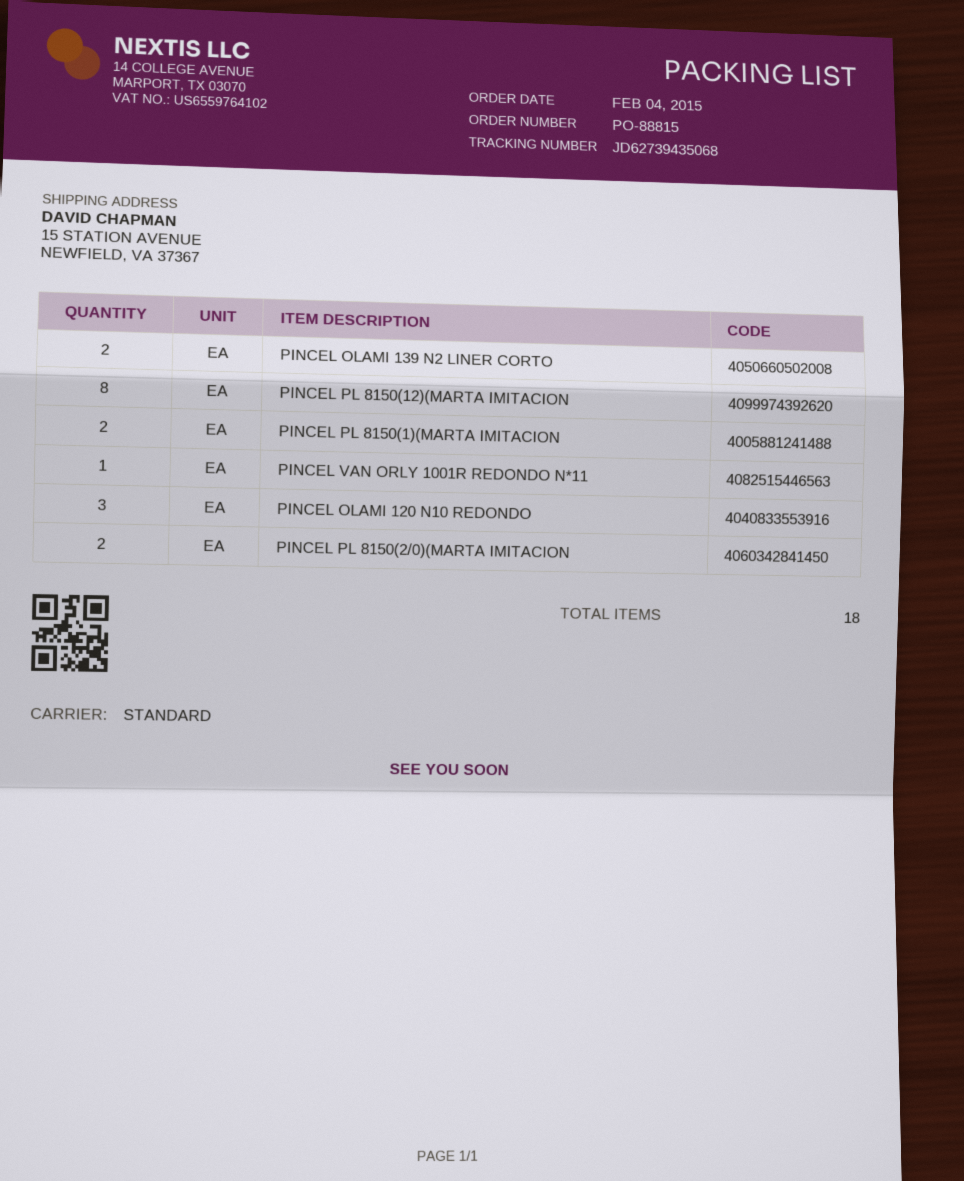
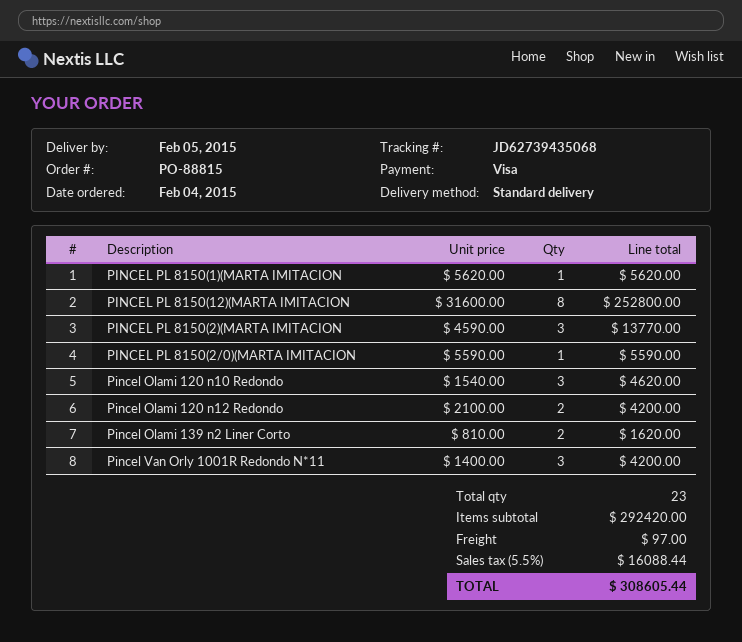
PINCEL PL 8150(1)(MARTA IMITACION: 2 -> 1
PINCEL VAN ORLY 1001R REDONDO N*11: 1 -> 3
PINCEL PL 8150(2/0)(MARTA IMITACION: 2 -> 1
PINCEL PL 8150(2)(MARTA IMITACION: none -> 3
Pincel Olami 120 n12 Redondo: none -> 2
total quantity: 18 -> 23

